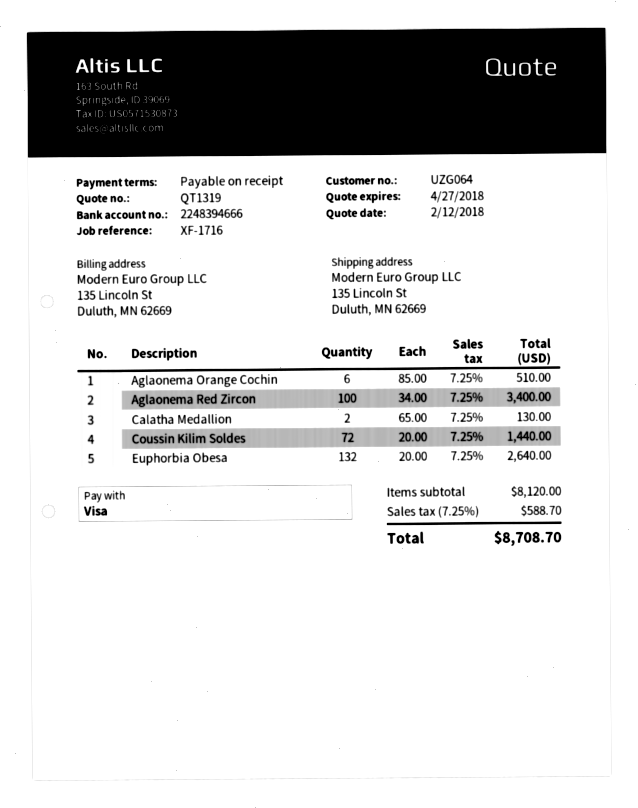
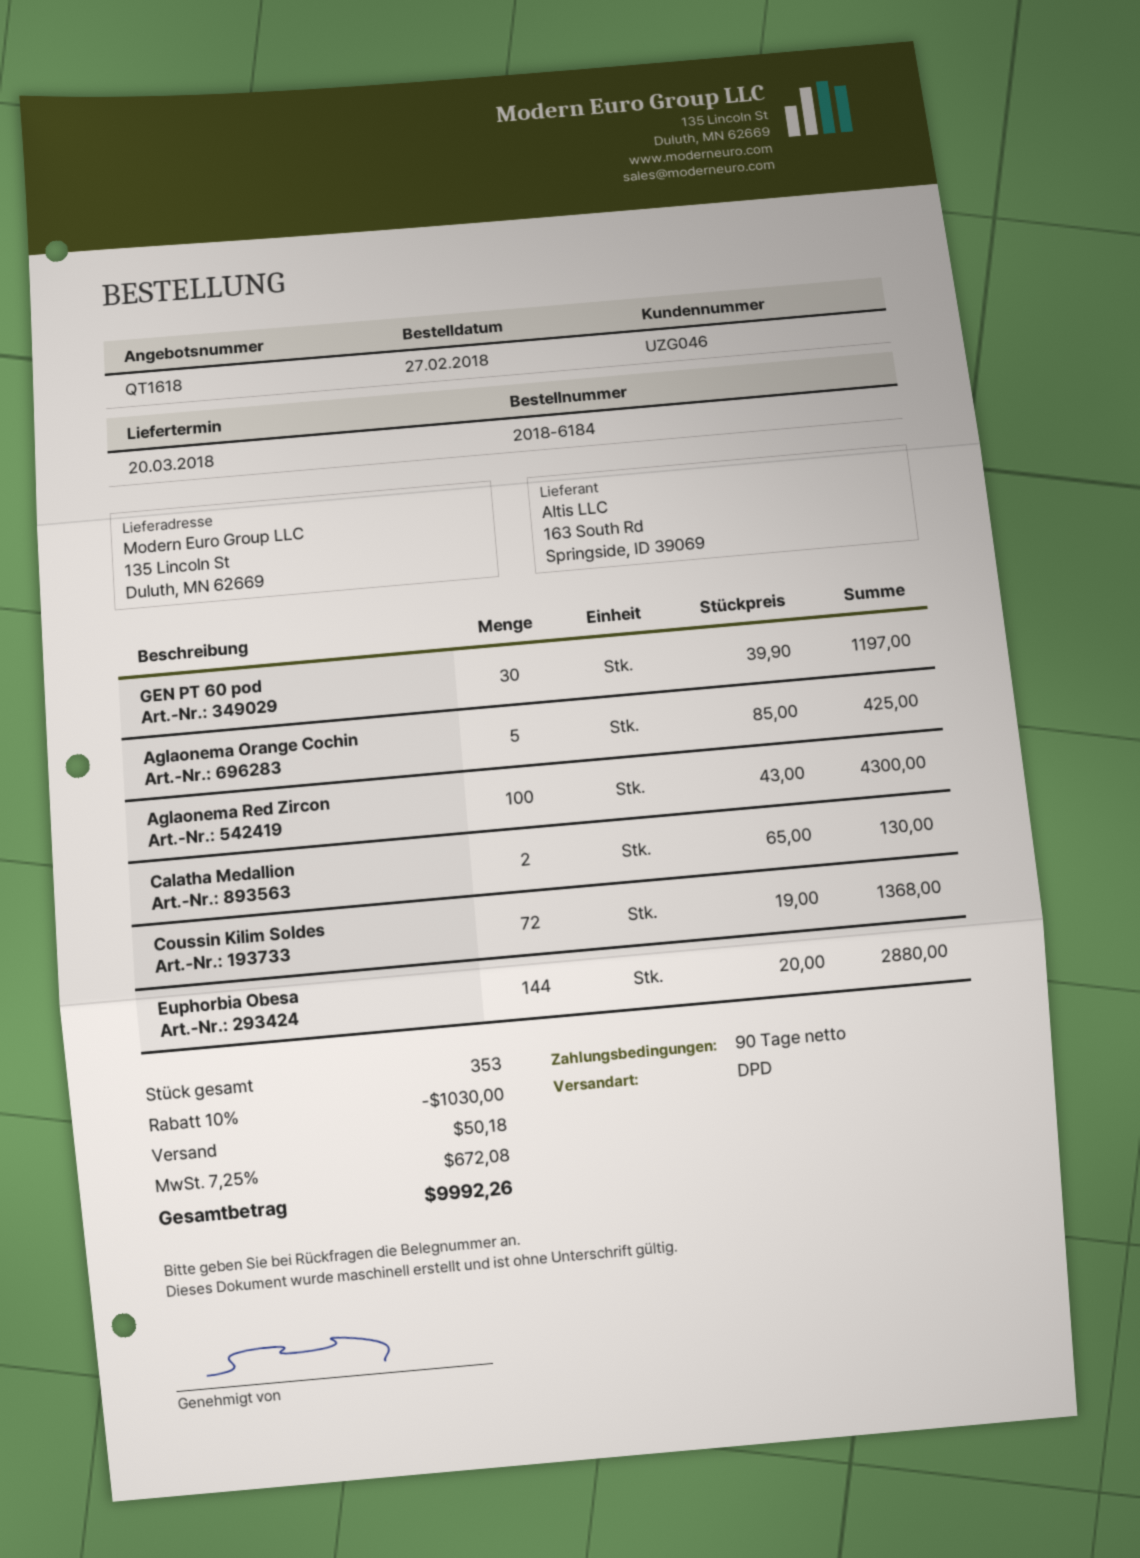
quote number: QT1319 -> QT1618
payment terms: on receipt -> 90 days
customer number: UZG064 -> UZG046
Aglaonema Orange Cochin: 6 x 85.00 = 510.00 -> 5 x 85.00 = 425.00
Aglaonema Red Zircon: 100 x 34.00 = 3400.00 -> 100 x 43.00 = 4300.00
Coussin Kilim Soldes: 72 x 20.00 = 1440.00 -> 72 x 19.00 = 1368.00
Euphorbia Obesa: 132 x 20.00 = 2640.00 -> 144 x 20.00 = 2880.00
GEN PT 60 pod: none -> 30 x 39.90 = 1197.00
discount: none -> 10% = 1030.00
shipping: none -> 50.18
tax: 7.25% = 588.70 -> 7.25% = 672.08
total: 8708.70 -> 9992.26

